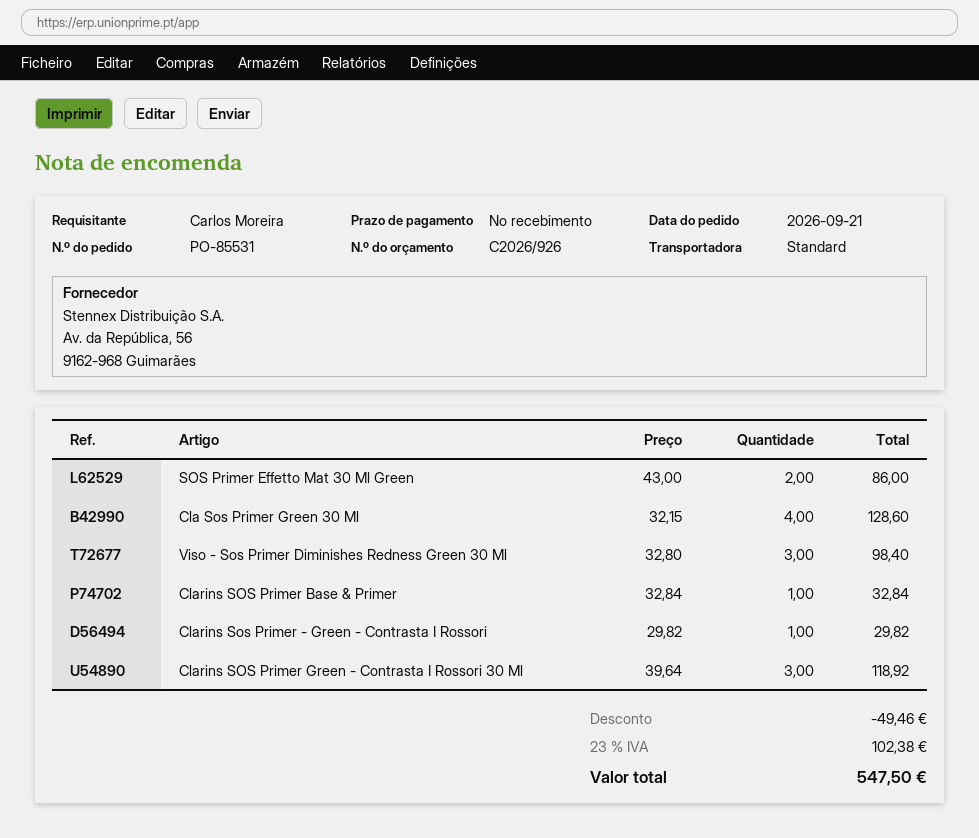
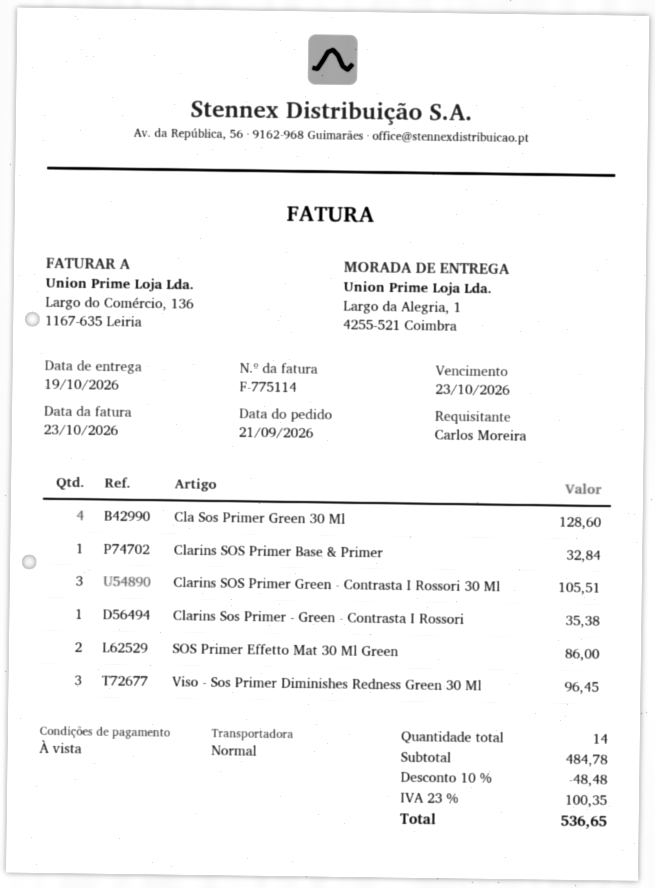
Viso - Sos Primer Diminishes Redness Green 30 Ml: 3 for 98.40 -> 3 for 96.45
Clarins Sos Primer - Green - Contrasta I Rossori: 1 for 29.82 -> 1 for 35.38
Clarins SOS Primer Green - Contrasta I Rossori 30 Ml: 3 for 118.92 -> 3 for 105.51
discount: 49.46 -> 48.48
tax: 23% = 102.38 -> 23% = 100.35
total: 547.50 -> 536.65

